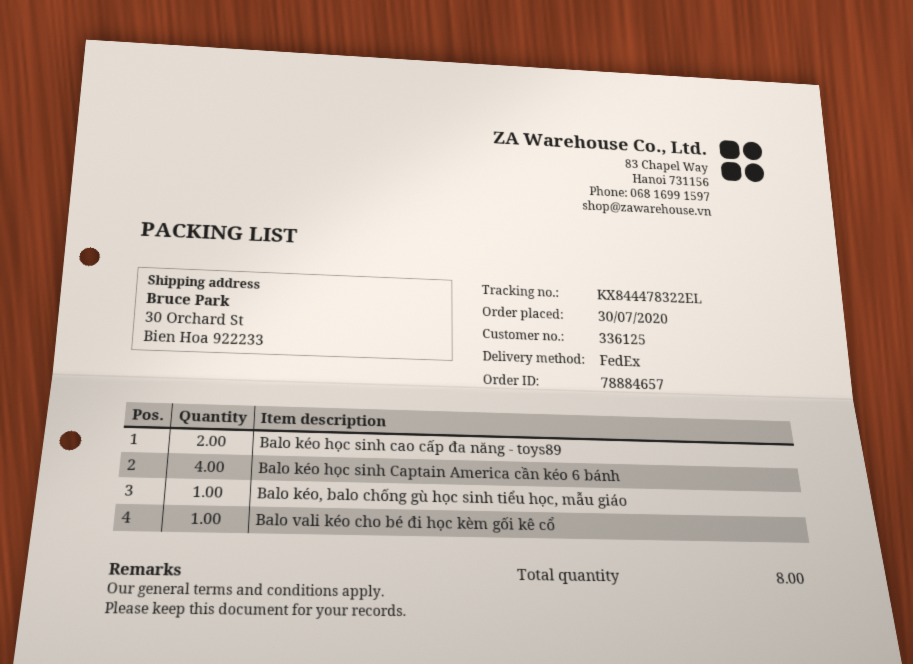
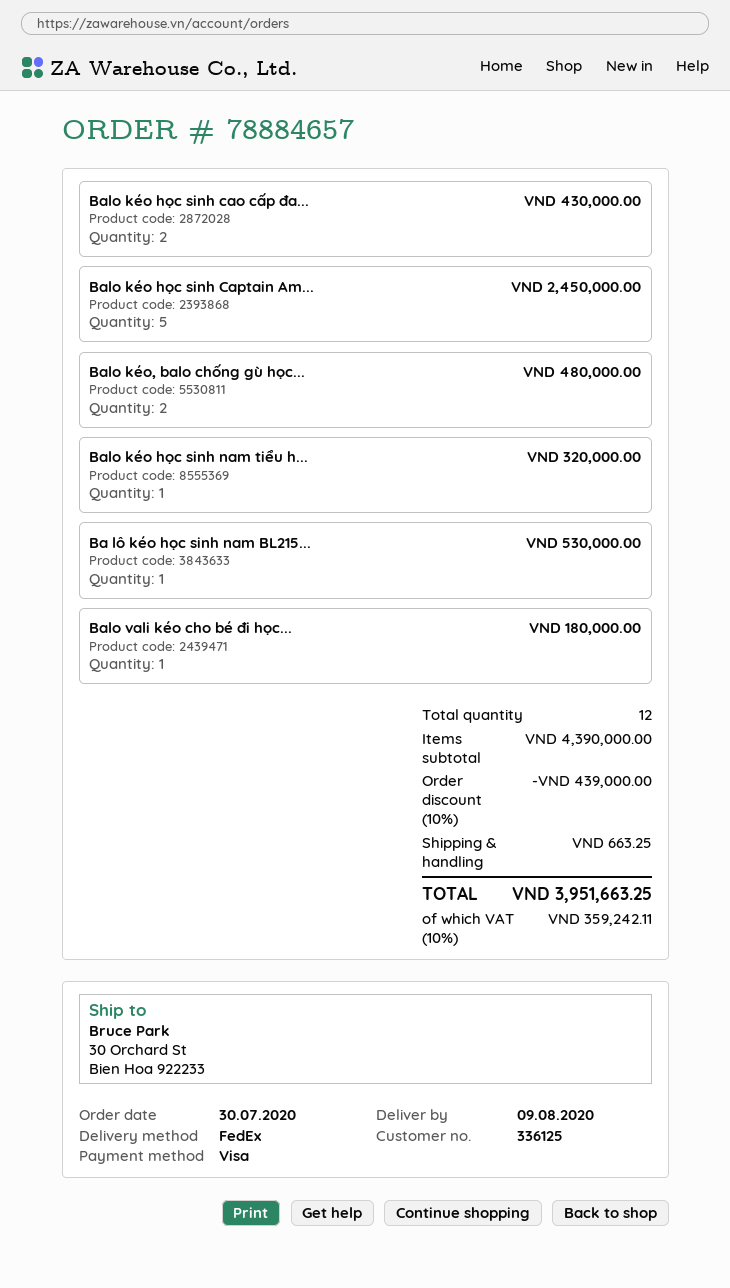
Balo kéo học sinh Captain America cần kéo 6 bánh: 4 -> 5
Balo kéo, balo chống gù học sinh tiểu học, mẫu giáo: 1 -> 2
Balo kéo học sinh nam tiểu h...: none -> 1
Ba lô kéo học sinh nam BL215...: none -> 1
total quantity: 8 -> 12

